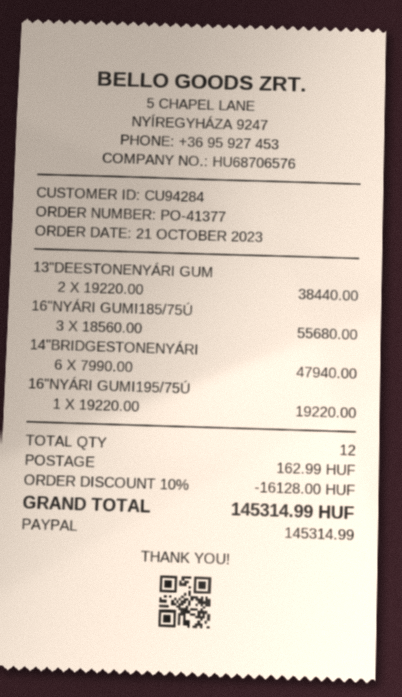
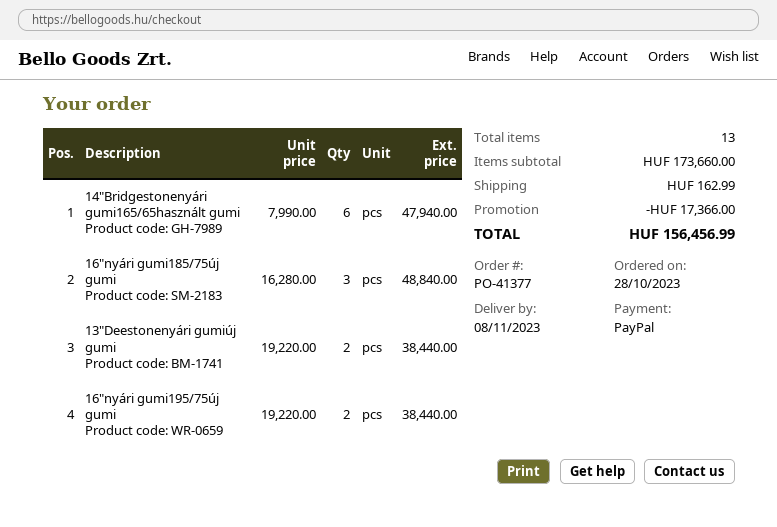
order date: 2023-10-21 -> 2023-10-28
16"NYÁRI GUMI185/75Ú: 3 x 18560.00 = 55680.00 -> 3 x 16280.00 = 48840.00
16"NYÁRI GUMI195/75Ú: 1 x 19220.00 = 19220.00 -> 2 x 19220.00 = 38440.00
total quantity: 12 -> 13
discount: 16128.00 -> 17366.00
total: 145314.99 -> 156456.99

